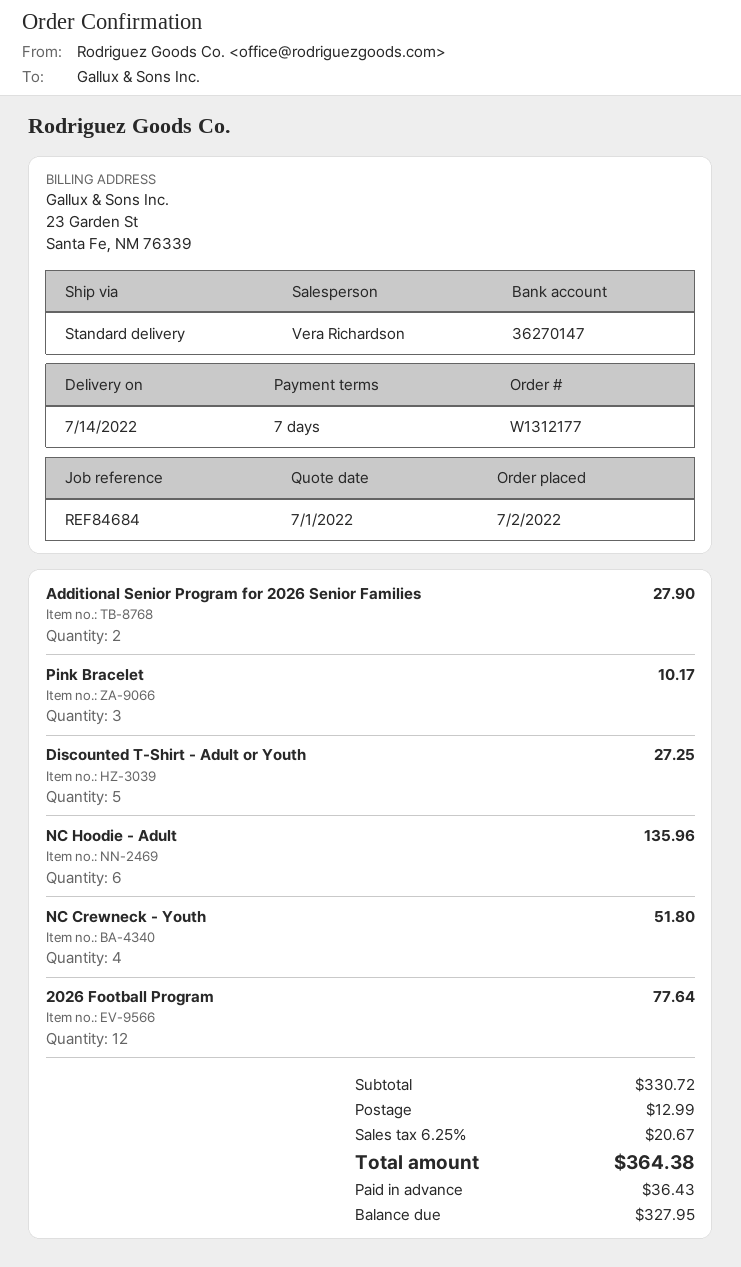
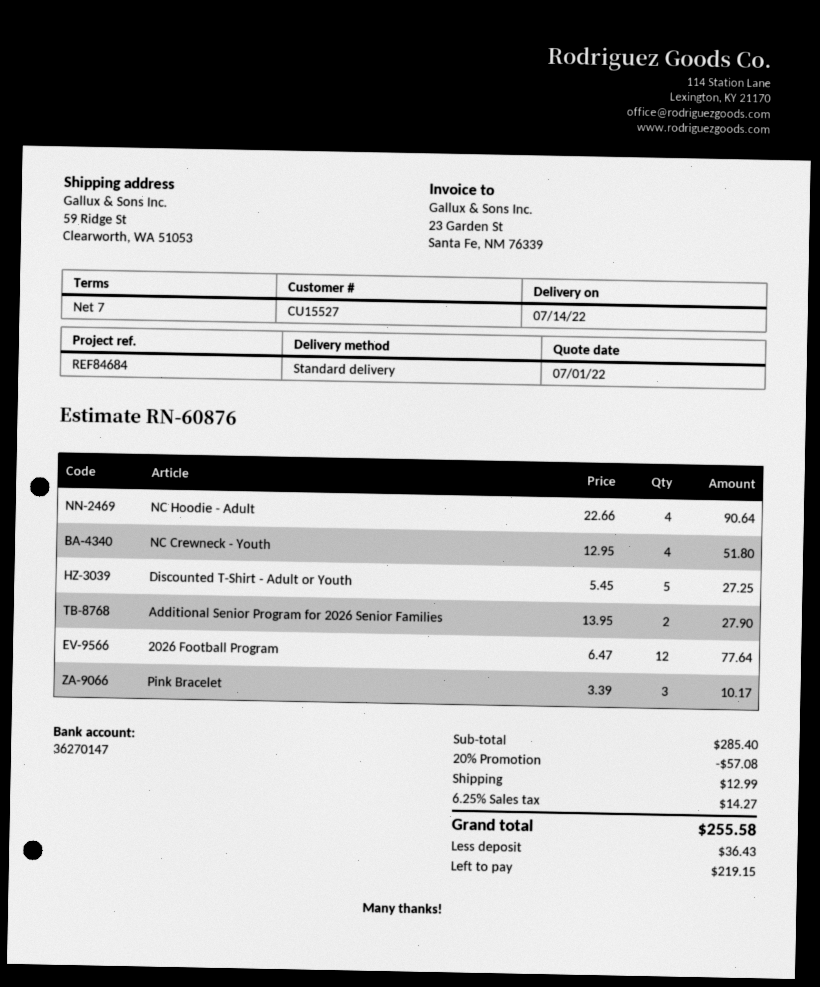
NC Hoodie - Adult: 6 for 135.96 -> 4 for 90.64
subtotal: 330.72 -> 285.40
discount: none -> 20% = 57.08
tax: 6.25% = 20.67 -> 6.25% = 14.27
total: 364.38 -> 255.58
balance: 327.95 -> 219.15

